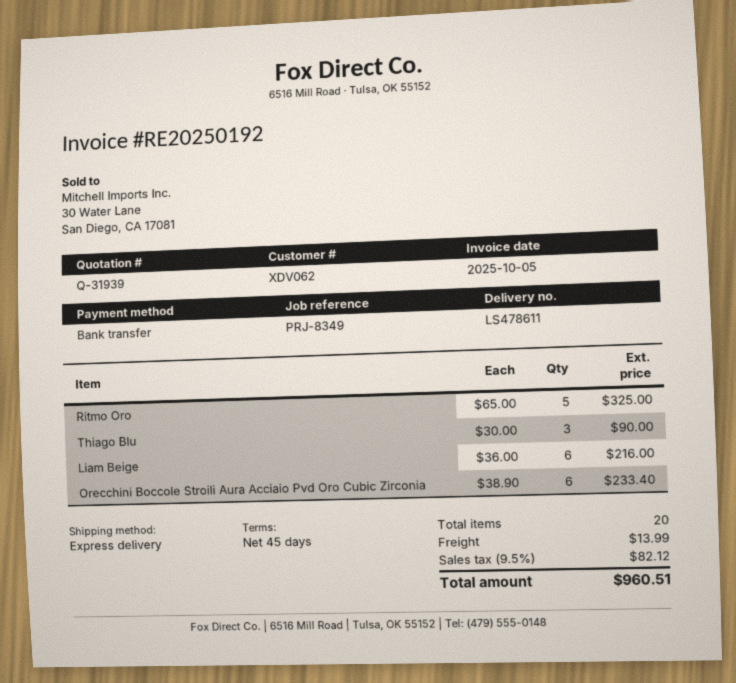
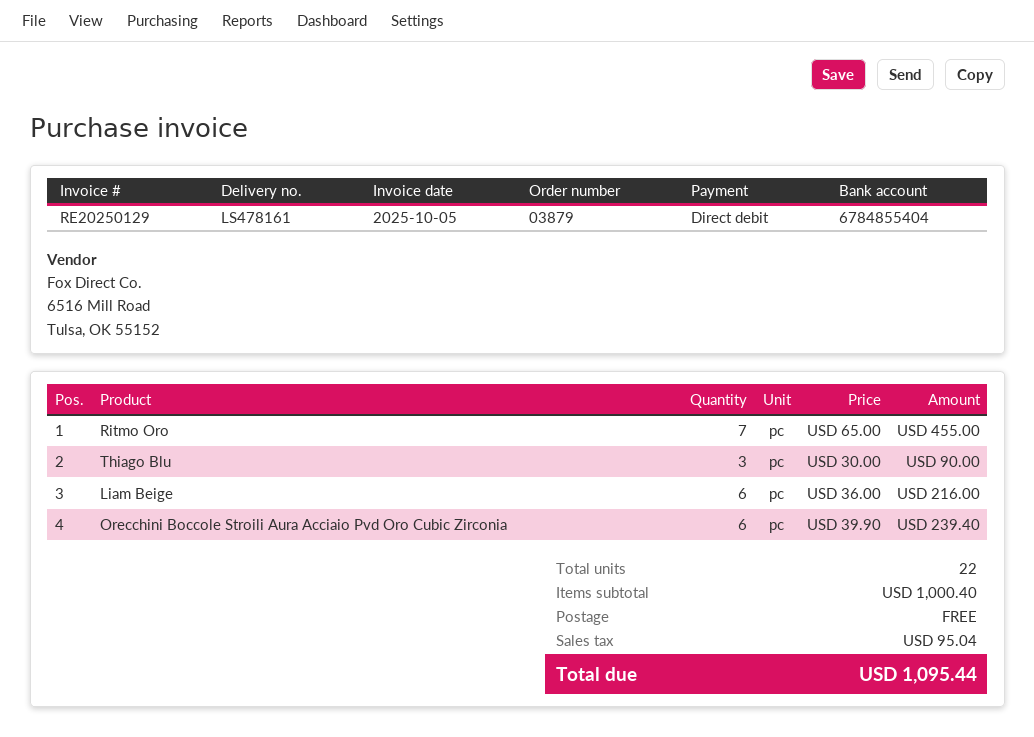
delivery note number: LS478611 -> LS478161
invoice number: RE20250192 -> RE20250129
payment method: bank transfer -> direct debit
Ritmo Oro: 5 x 65.00 = 325.00 -> 7 x 65.00 = 455.00
Orecchini Boccole Stroili Aura Acciaio Pvd Oro Cubic Zirconia: 6 x 38.90 = 233.40 -> 6 x 39.90 = 239.40
total quantity: 20 -> 22
shipping: 13.99 -> 0.00
tax: 82.12 -> 95.04
total: 960.51 -> 1095.44

